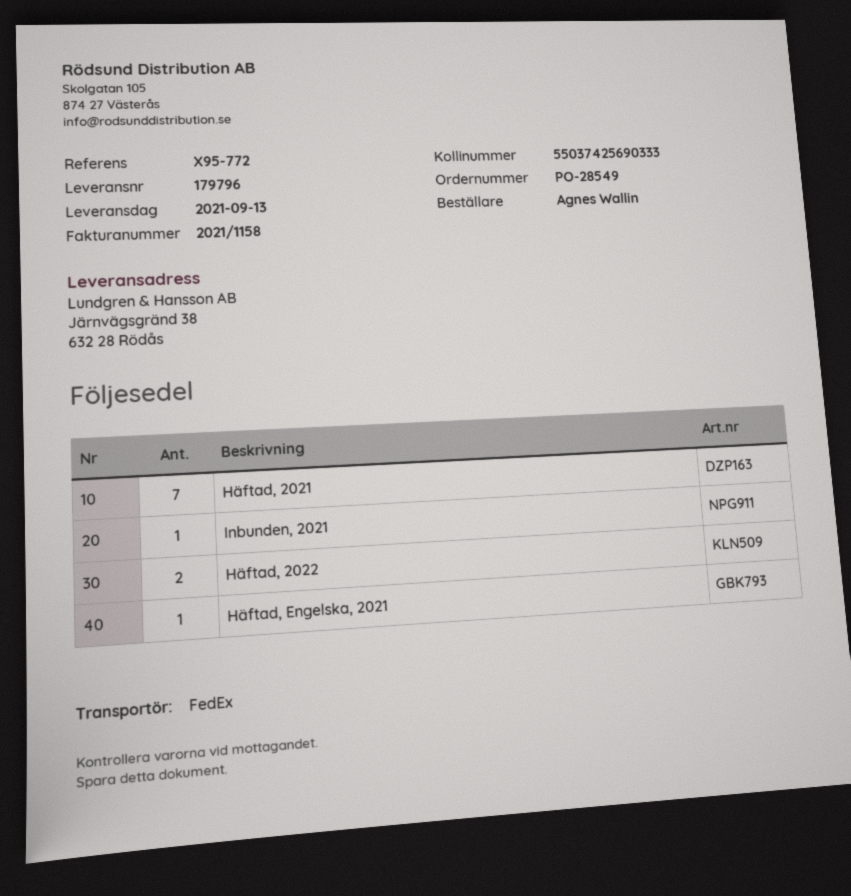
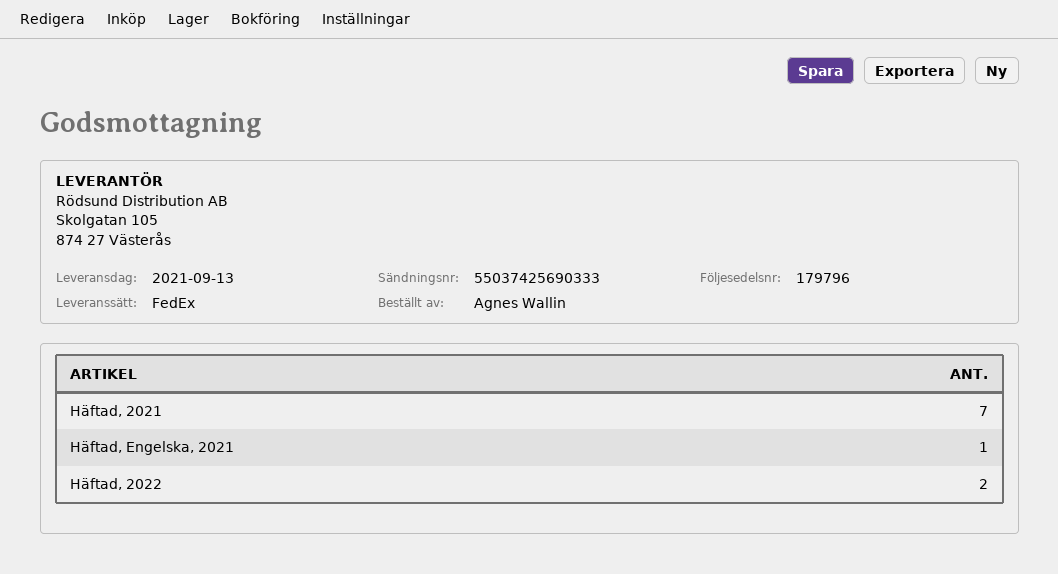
Inbunden, 2021: 1 -> none

